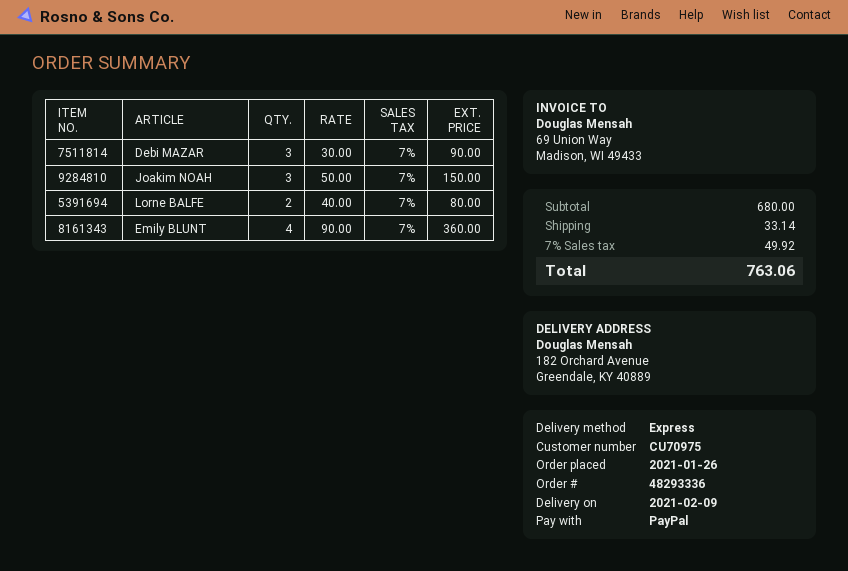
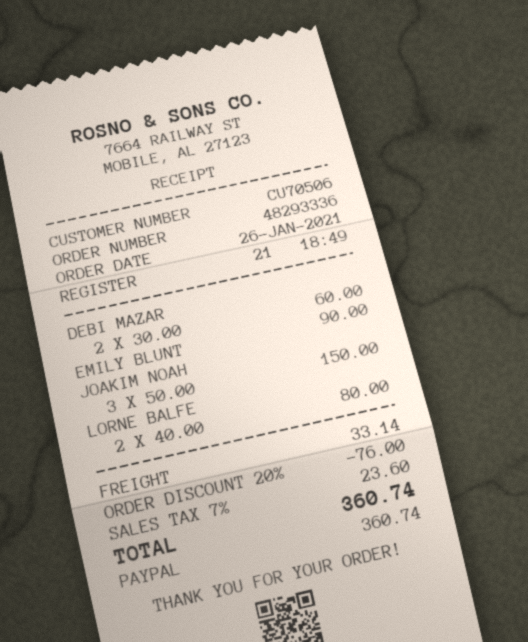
customer number: CU70975 -> CU70506
Debi MAZAR: 3 x 30.00 = 90.00 -> 2 x 30.00 = 60.00
Emily BLUNT: 4 x 90.00 = 360.00 -> 1 x 90.00 = 90.00
discount: none -> 20% = 76.00
tax: 7% = 49.92 -> 7% = 23.60
total: 763.06 -> 360.74

